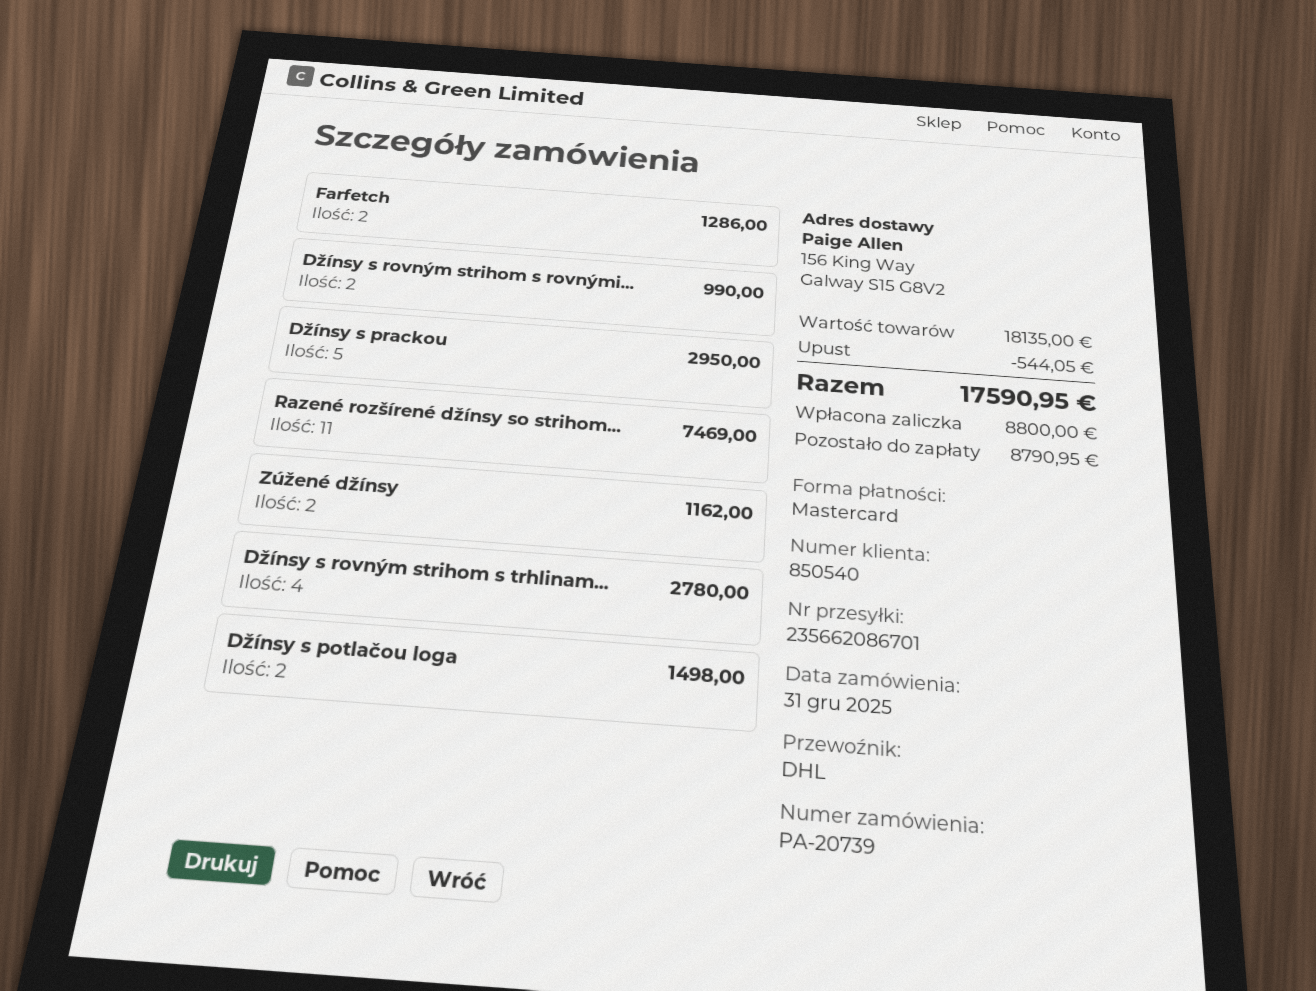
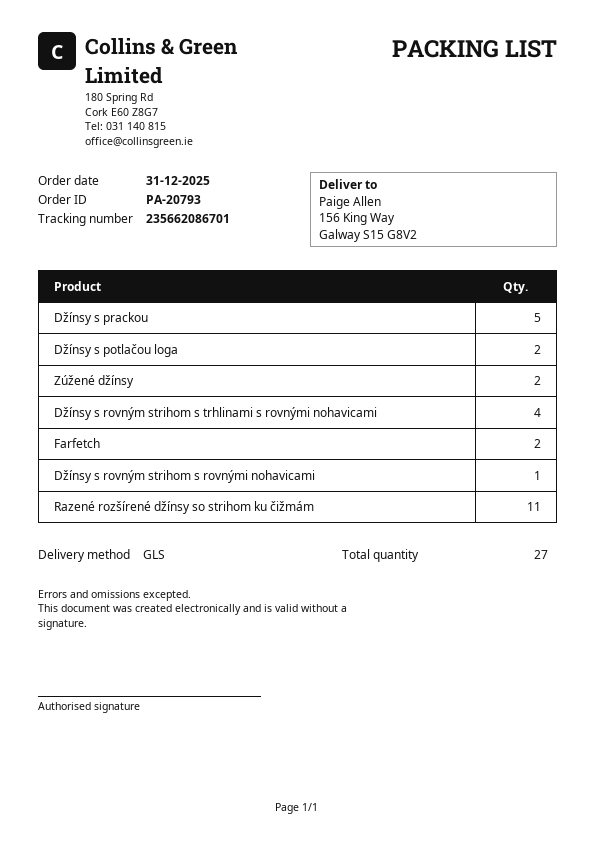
order number: PA-20739 -> PA-20793
shipping method: DHL -> GLS
Džínsy s rovným strihom s rovnými...: 2 -> 1

